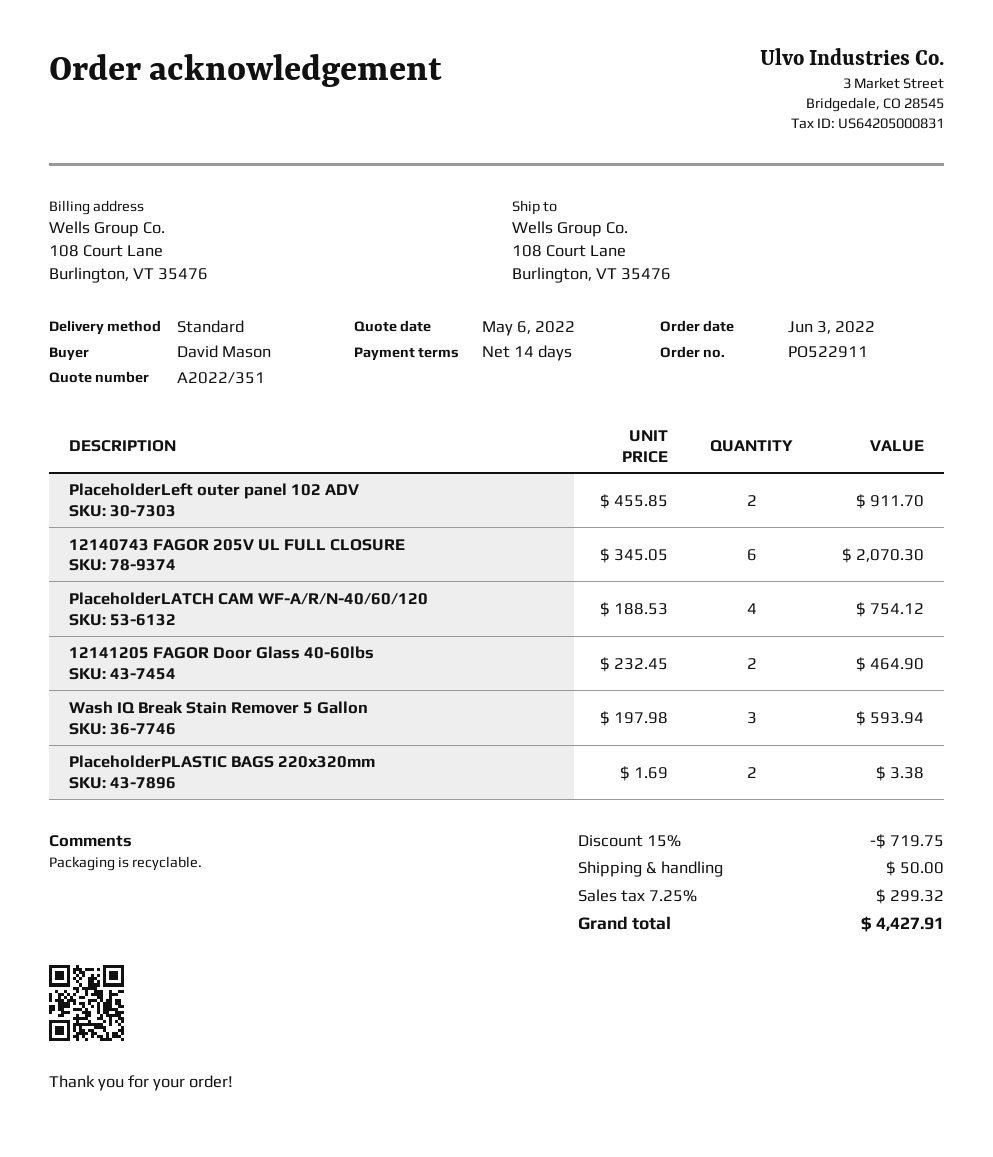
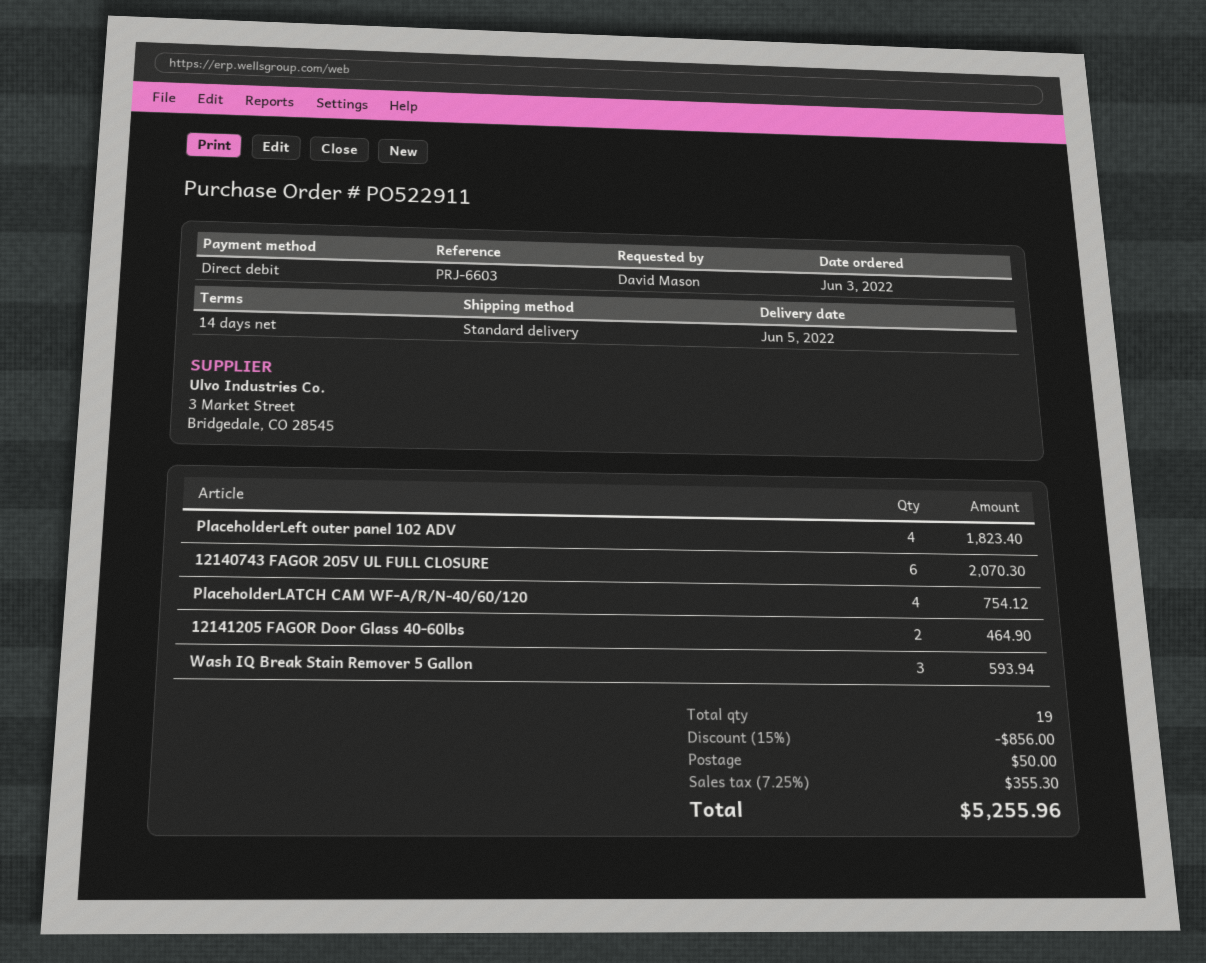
PlaceholderLeft outer panel 102 ADV: 2 for 911.70 -> 4 for 1823.40
PlaceholderPLASTIC BAGS 220x320mm: 2 for 3.38 -> none
discount: 15% = 719.75 -> 15% = 856.00
tax: 7.25% = 299.32 -> 7.25% = 355.30
total: 4427.91 -> 5255.96

